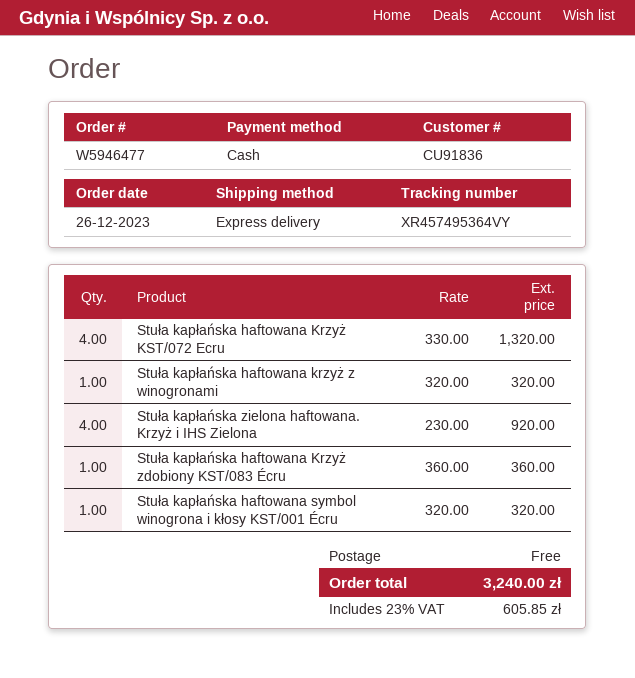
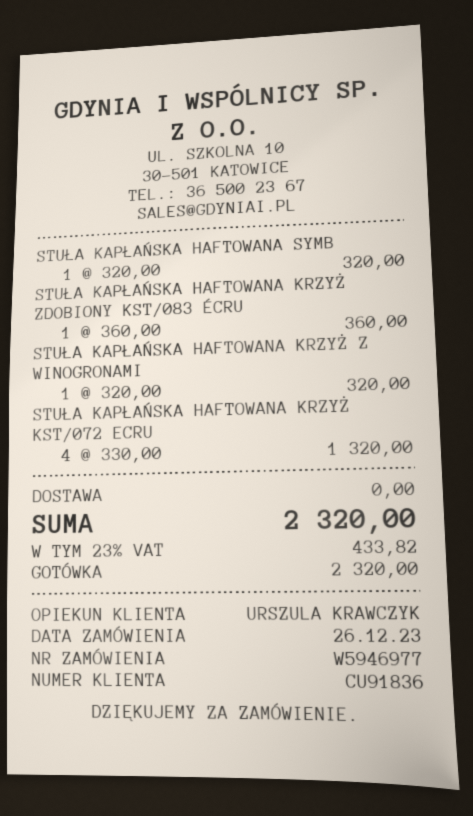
order number: W5946477 -> W5946977
Stuła kapłańska zielona haftowana. Krzyż i IHS Zielona: 4 x 230.00 = 920.00 -> none
tax: 23% = 605.85 -> 23% = 433.82
total: 3240.00 -> 2320.00

